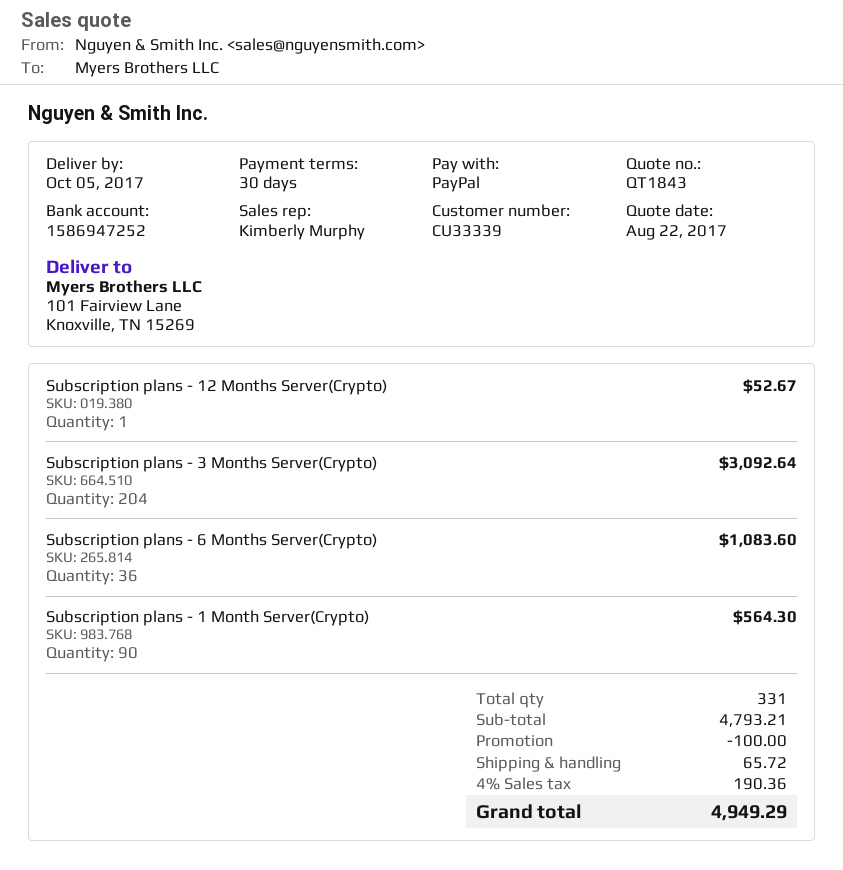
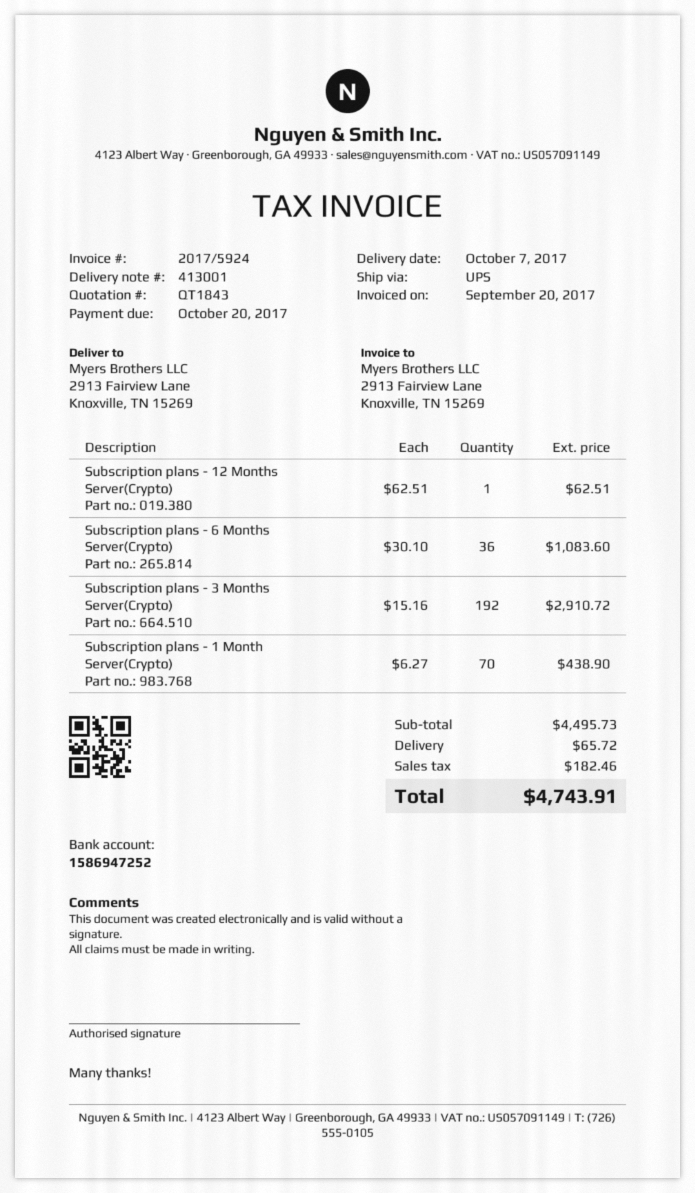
delivery date: 2017-10-05 -> 2017-10-07
ship to: 101 Fairview Lane, Knoxville, TN 15269 -> 2913 Fairview Lane, Knoxville, TN 15269
Subscription plans - 12 Months Server(Crypto): 1 for 52.67 -> 1 for 62.51
Subscription plans - 3 Months Server(Crypto): 204 for 3092.64 -> 192 for 2910.72
Subscription plans - 1 Month Server(Crypto): 90 for 564.30 -> 70 for 438.90
subtotal: 4793.21 -> 4495.73
discount: 100.00 -> none
tax: 190.36 -> 182.46
total: 4949.29 -> 4743.91

